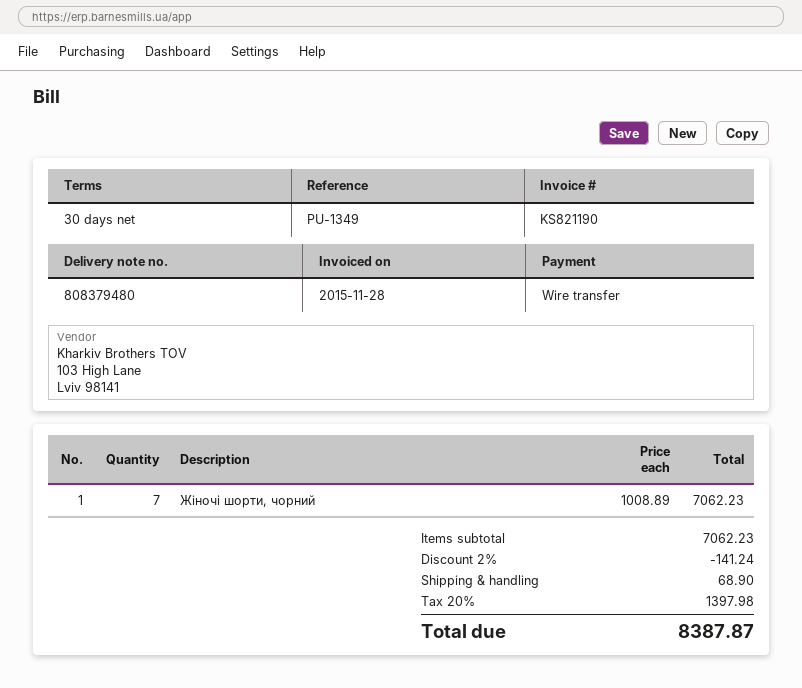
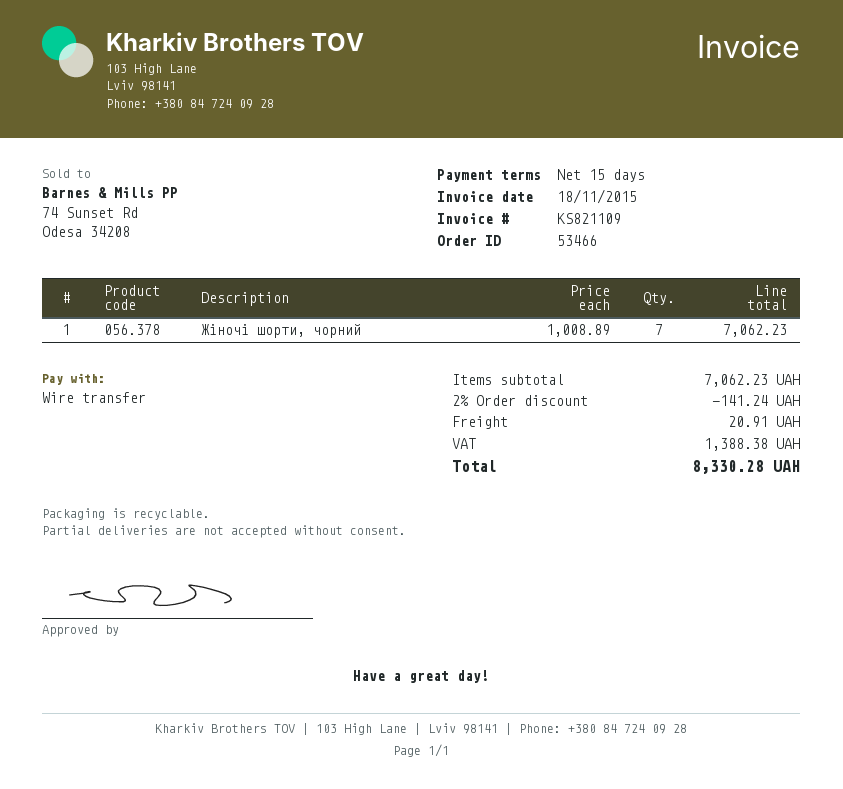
invoice number: KS821190 -> KS821109
invoice date: 2015-11-28 -> 2015-11-18
payment terms: 30 days -> 15 days
shipping: 68.90 -> 20.91
tax: 1397.98 -> 1388.38
total: 8387.87 -> 8330.28

